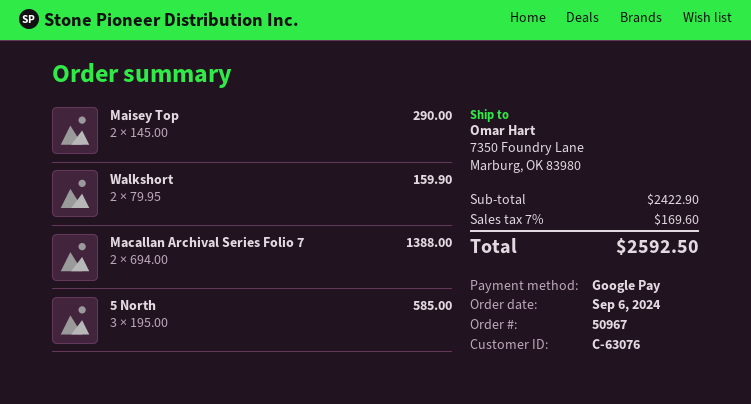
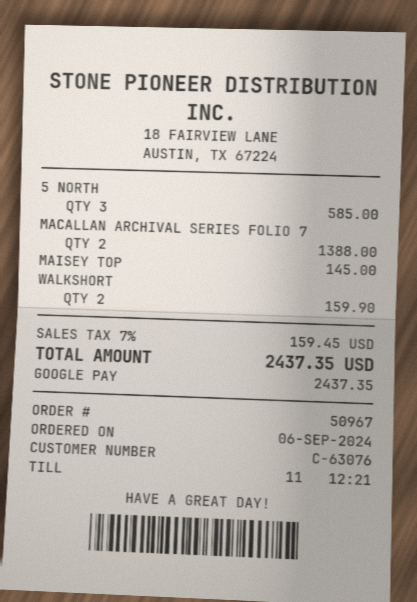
Maisey Top: 2 for 290.00 -> 1 for 145.00
tax: 7% = 169.60 -> 7% = 159.45
total: 2592.50 -> 2437.35

